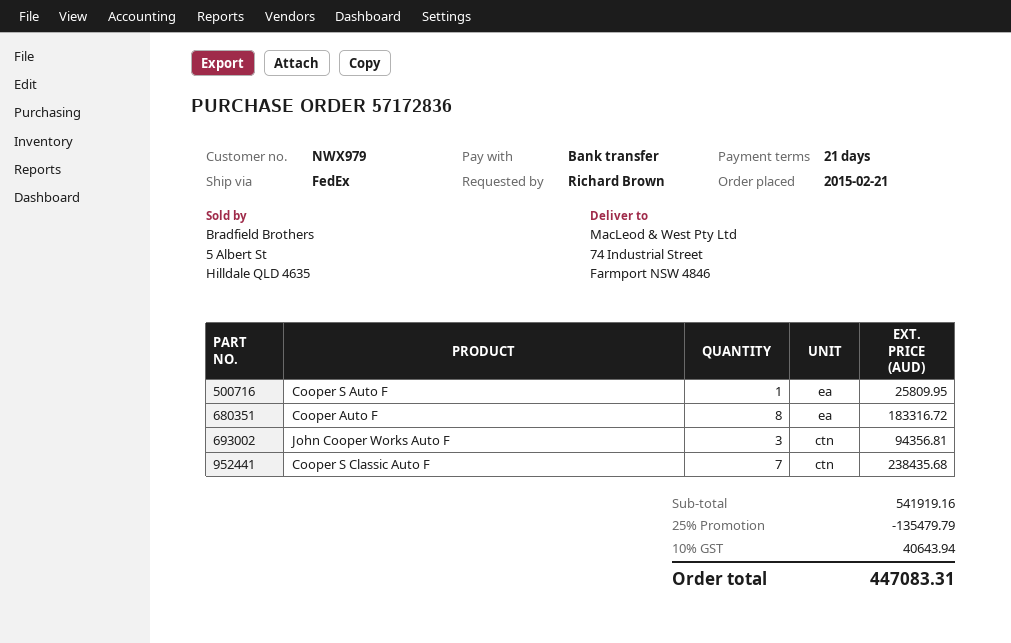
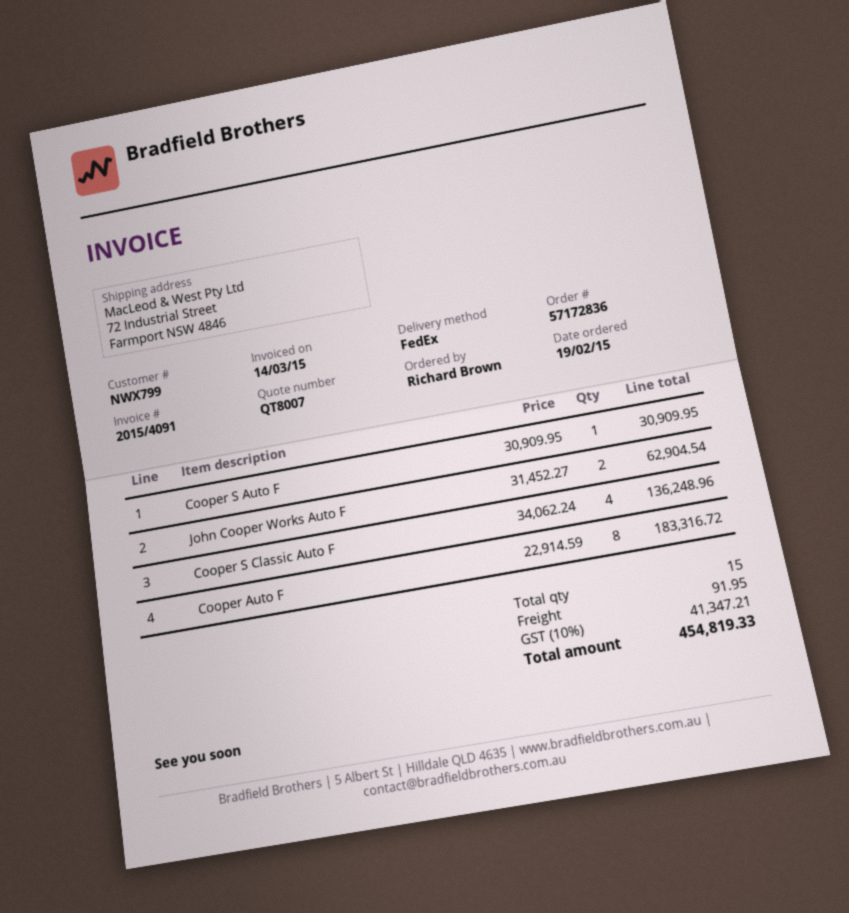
order date: 2015-02-21 -> 2015-02-19
customer number: NWX979 -> NWX799
ship to: 74 Industrial Street, Farmport NSW 4846 -> 72 Industrial Street, Farmport NSW 4846
Cooper S Auto F: 1 for 25809.95 -> 1 for 30909.95
John Cooper Works Auto F: 3 for 94356.81 -> 2 for 62904.54
Cooper S Classic Auto F: 7 for 238435.68 -> 4 for 136248.96
discount: 25% = 135479.79 -> none
shipping: none -> 91.95
tax: 10% = 40643.94 -> 10% = 41347.21
total: 447083.31 -> 454819.33

